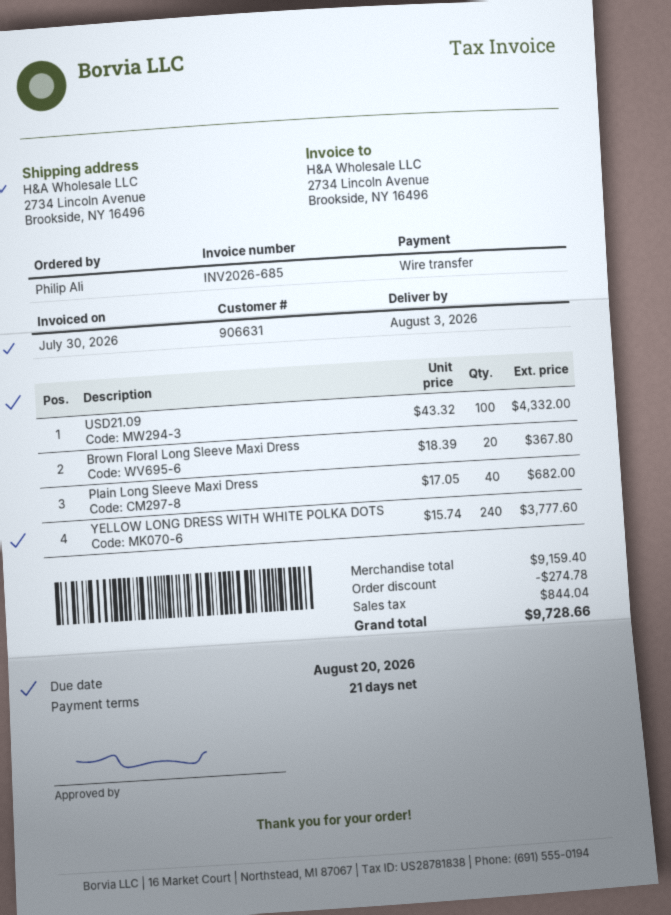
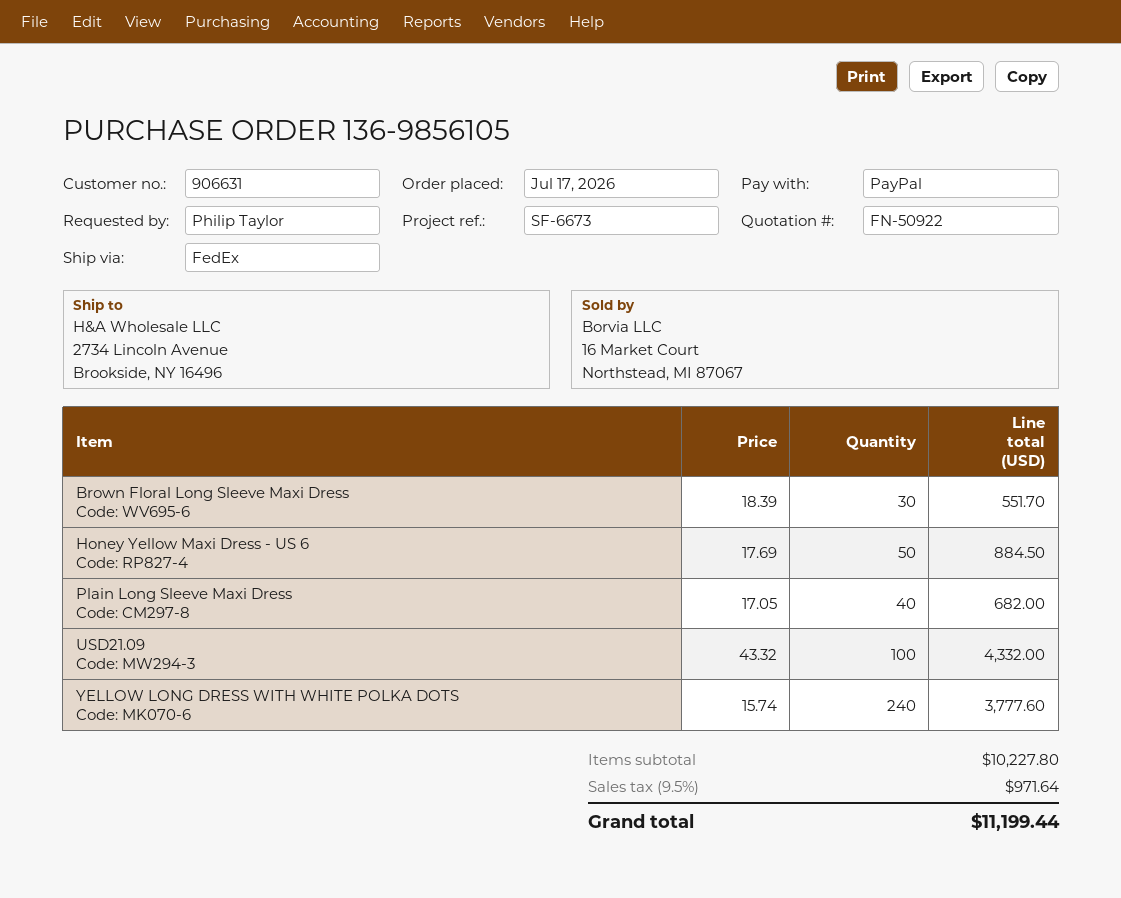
ordered by: Philip Ali -> Philip Taylor
payment method: bank transfer -> PayPal
Brown Floral Long Sleeve Maxi Dress: 20 x 18.39 = 367.80 -> 30 x 18.39 = 551.70
Honey Yellow Maxi Dress - US 6: none -> 50 x 17.69 = 884.50
subtotal: 9159.40 -> 10227.80
discount: 274.78 -> none
tax: 844.04 -> 971.64
total: 9728.66 -> 11199.44

